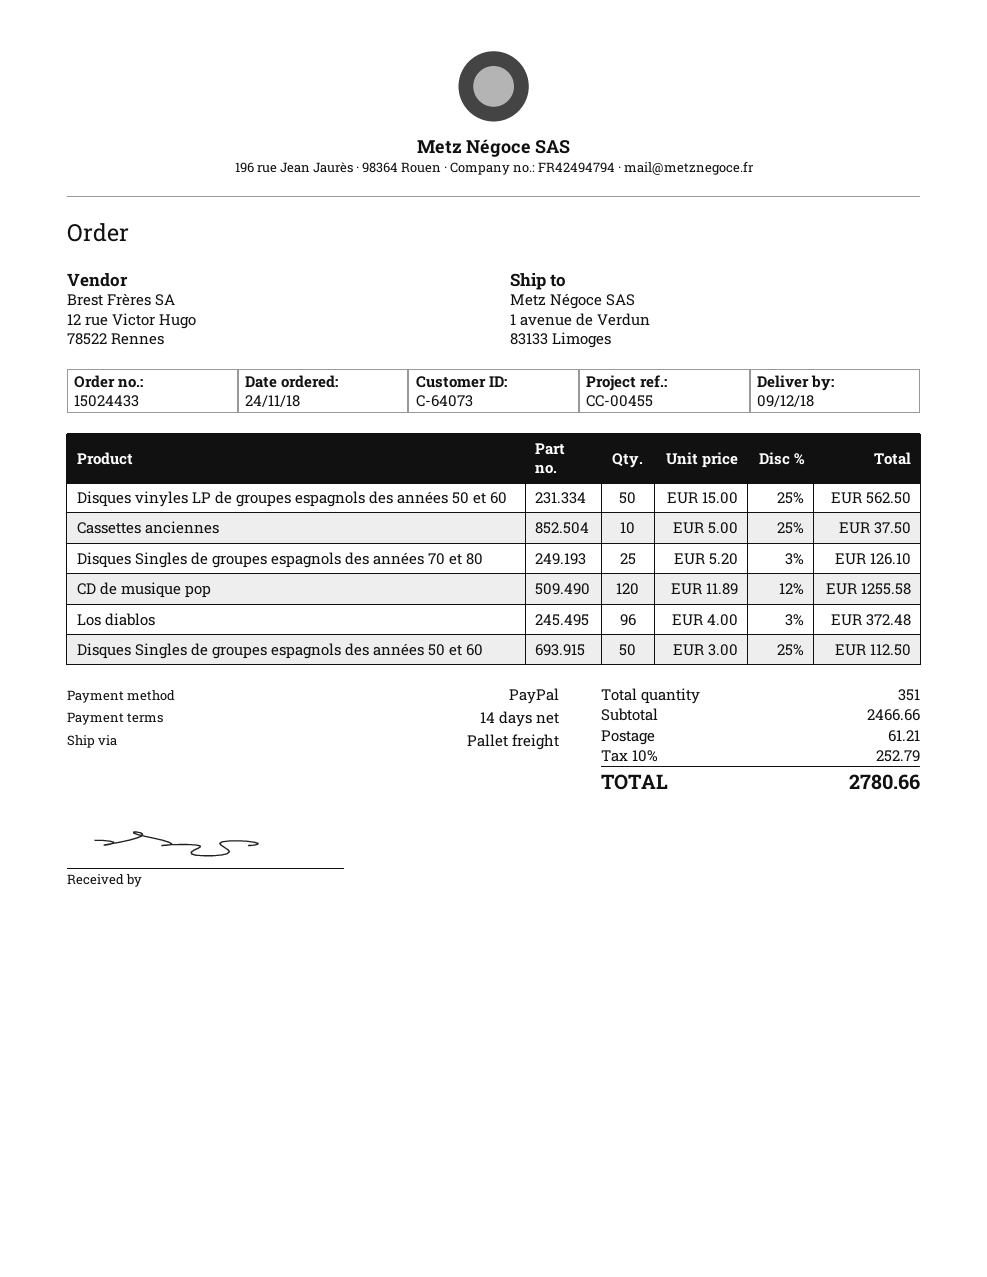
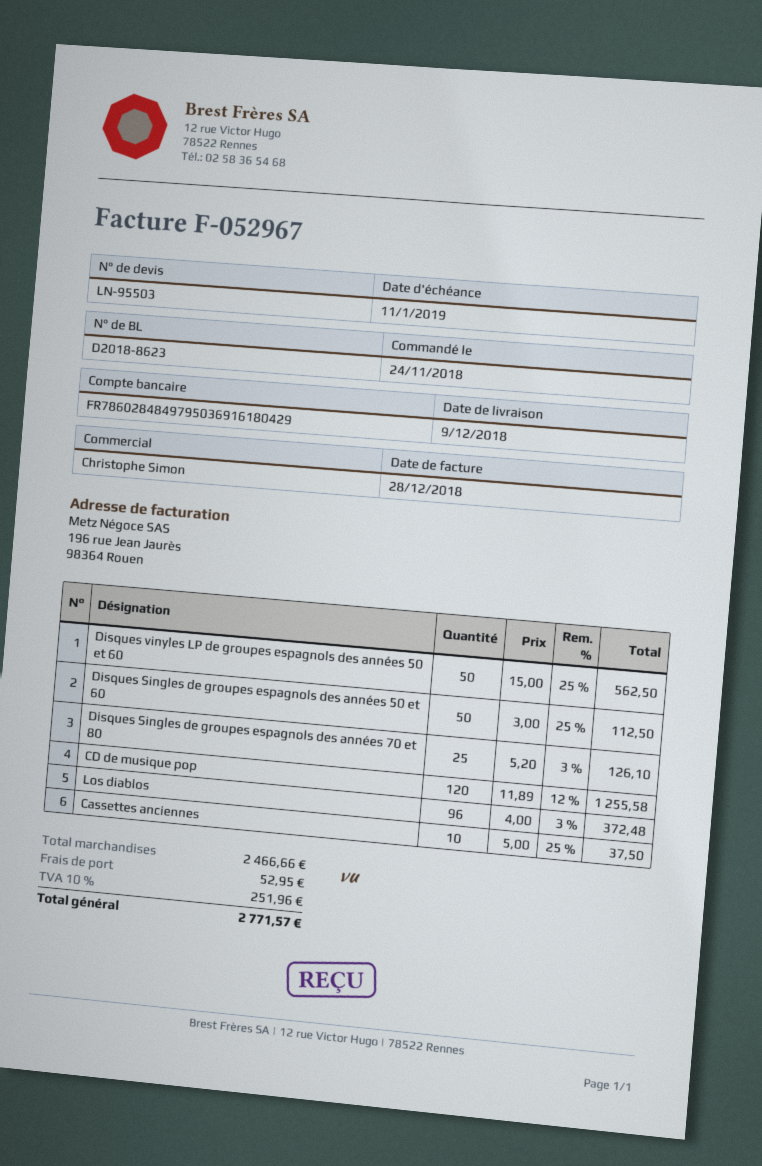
shipping: 61.21 -> 52.95
tax: 10% = 252.79 -> 10% = 251.96
total: 2780.66 -> 2771.57

